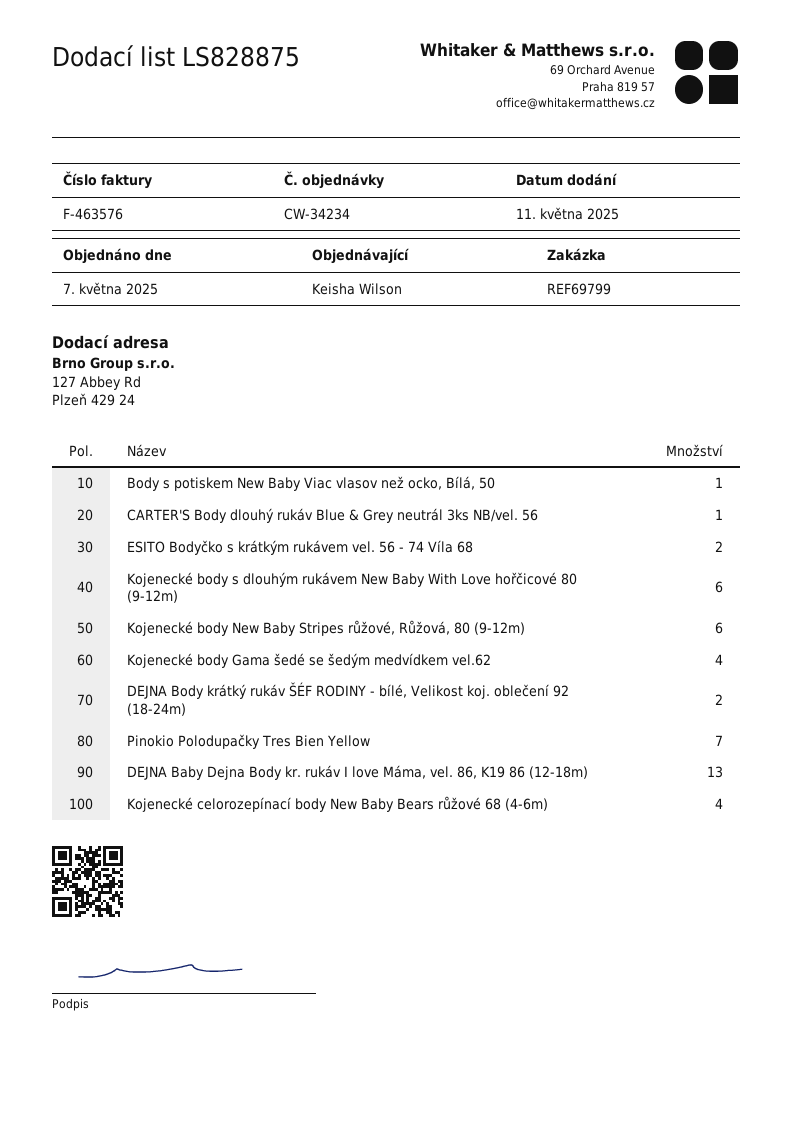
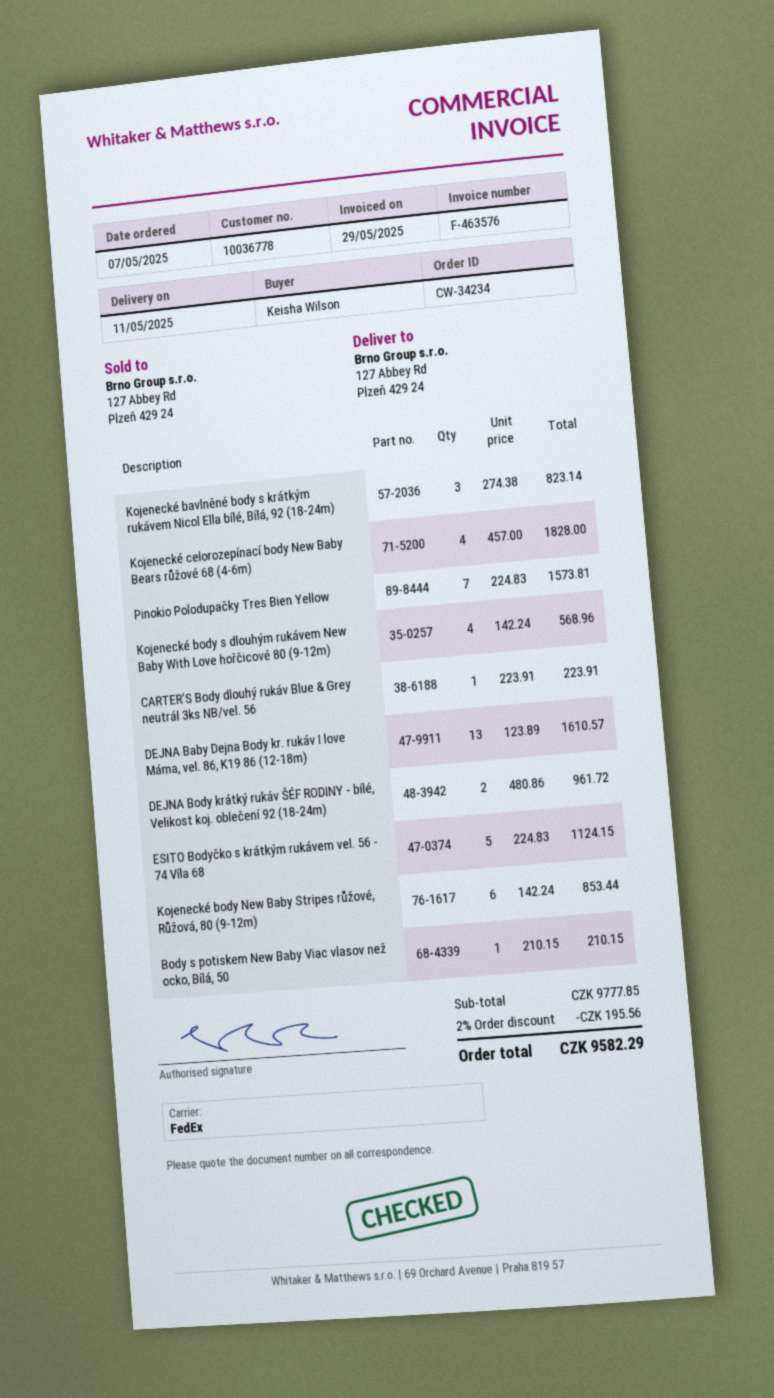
ESITO Bodyčko s krátkým rukávem vel. 56 - 74 Víla 68: 2 -> 5
Kojenecké body s dlouhým rukávem New Baby With Love hořčicové 80 (9-12m): 6 -> 4
Kojenecké body Gama šedé se šedým medvídkem vel.62: 4 -> none
Kojenecké bavlněné body s krátkým rukávem Nicol Ella bílé, Bílá, 92 (18-24m): none -> 3

